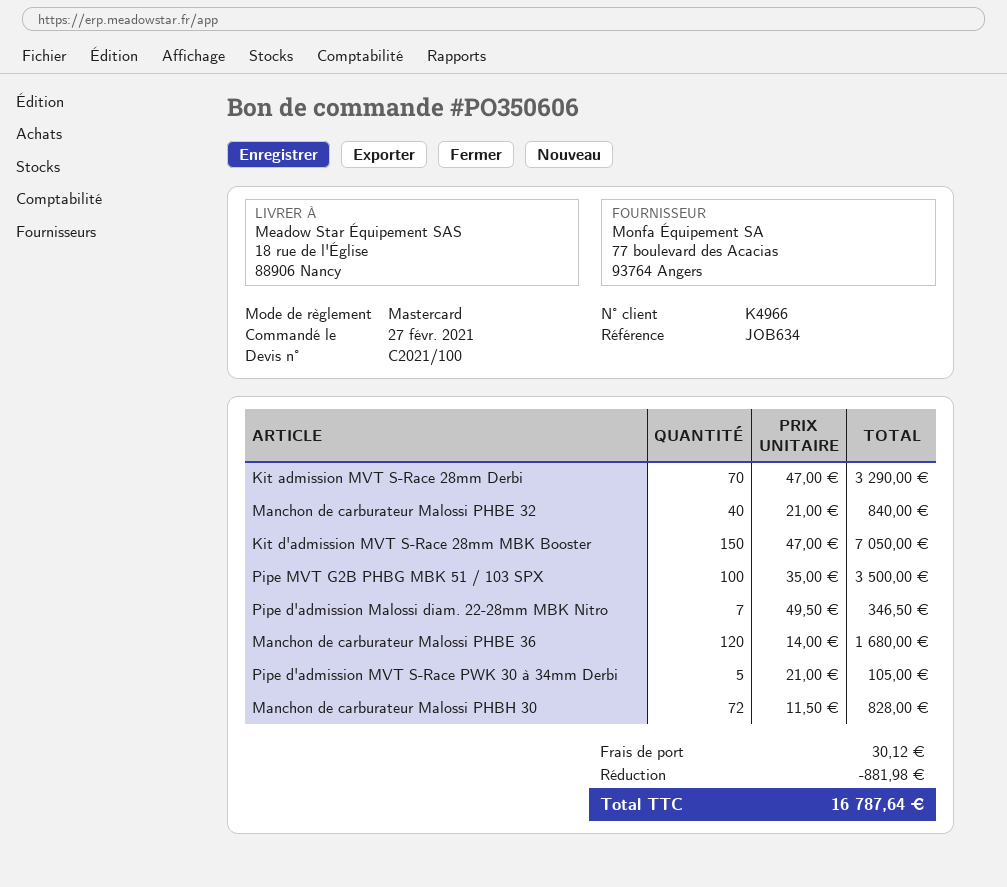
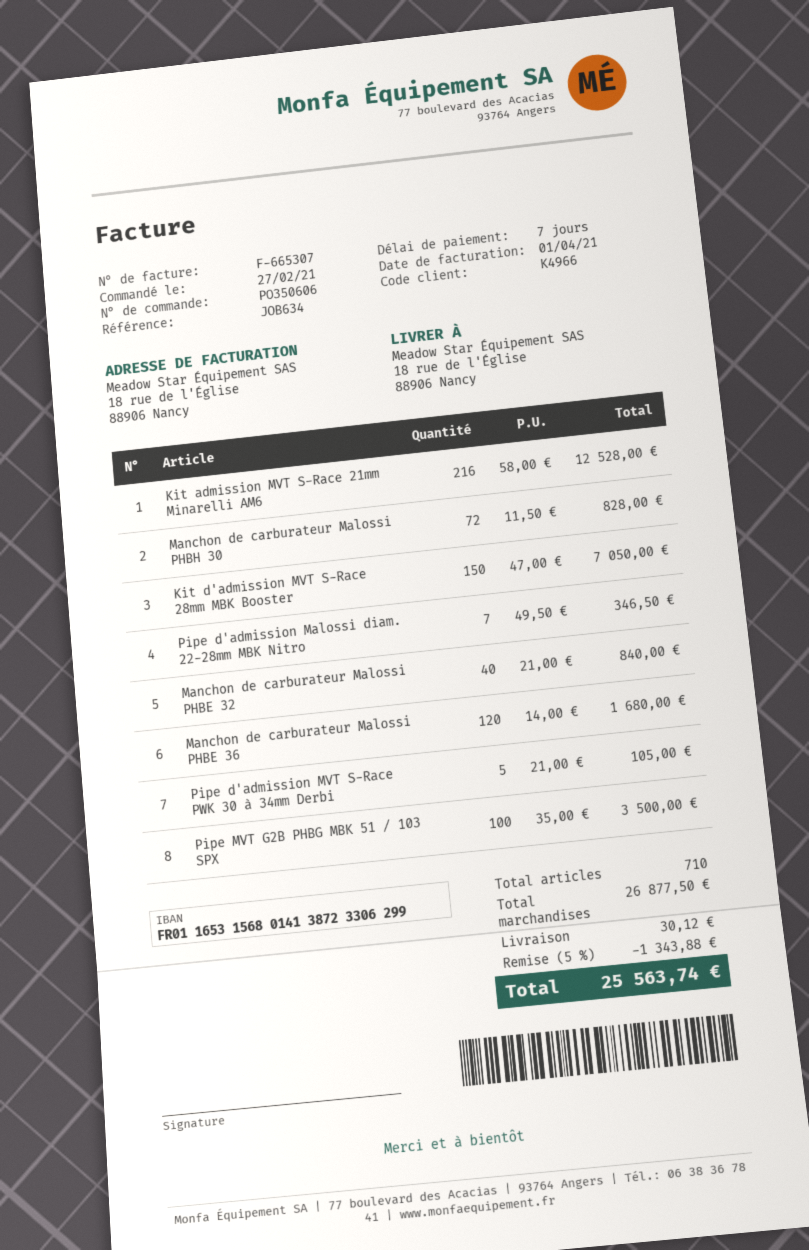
Kit admission MVT S-Race 28mm Derbi: 70 x 47.00 = 3290.00 -> none
Kit admission MVT S-Race 21mm Minarelli AM6: none -> 216 x 58.00 = 12528.00
discount: 881.98 -> 1343.88
total: 16787.64 -> 25563.74

